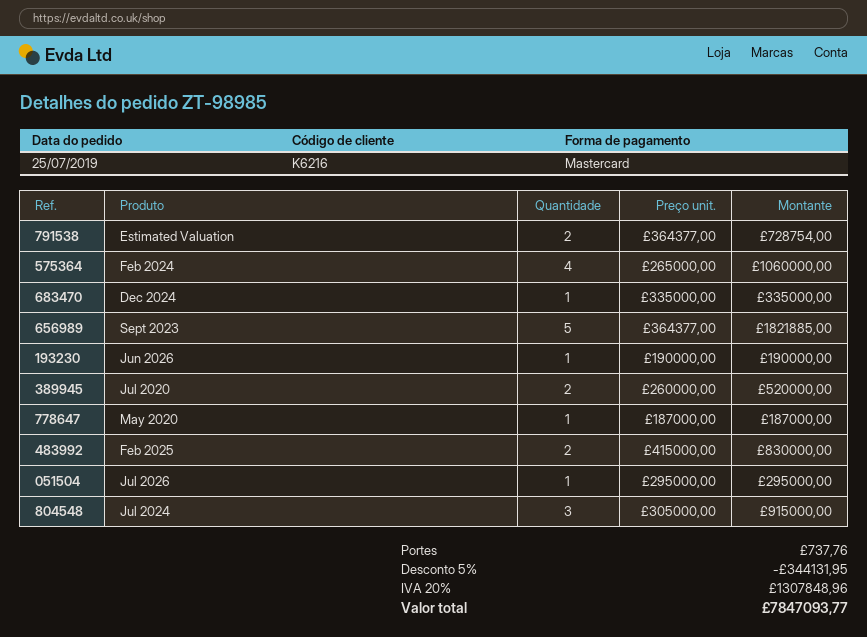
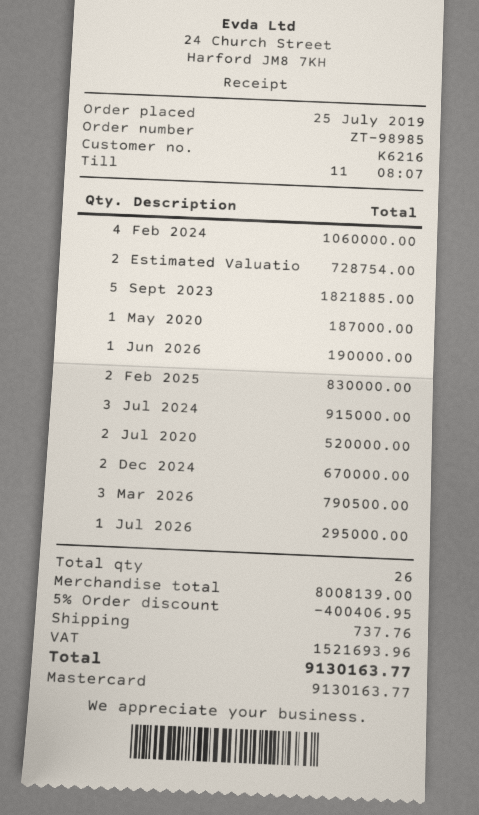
Dec 2024: 1 for 335000.00 -> 2 for 670000.00
Mar 2026: none -> 3 for 790500.00
discount: 5% = 344131.95 -> 5% = 400406.95
tax: 1307848.96 -> 1521693.96
total: 7847093.77 -> 9130163.77

